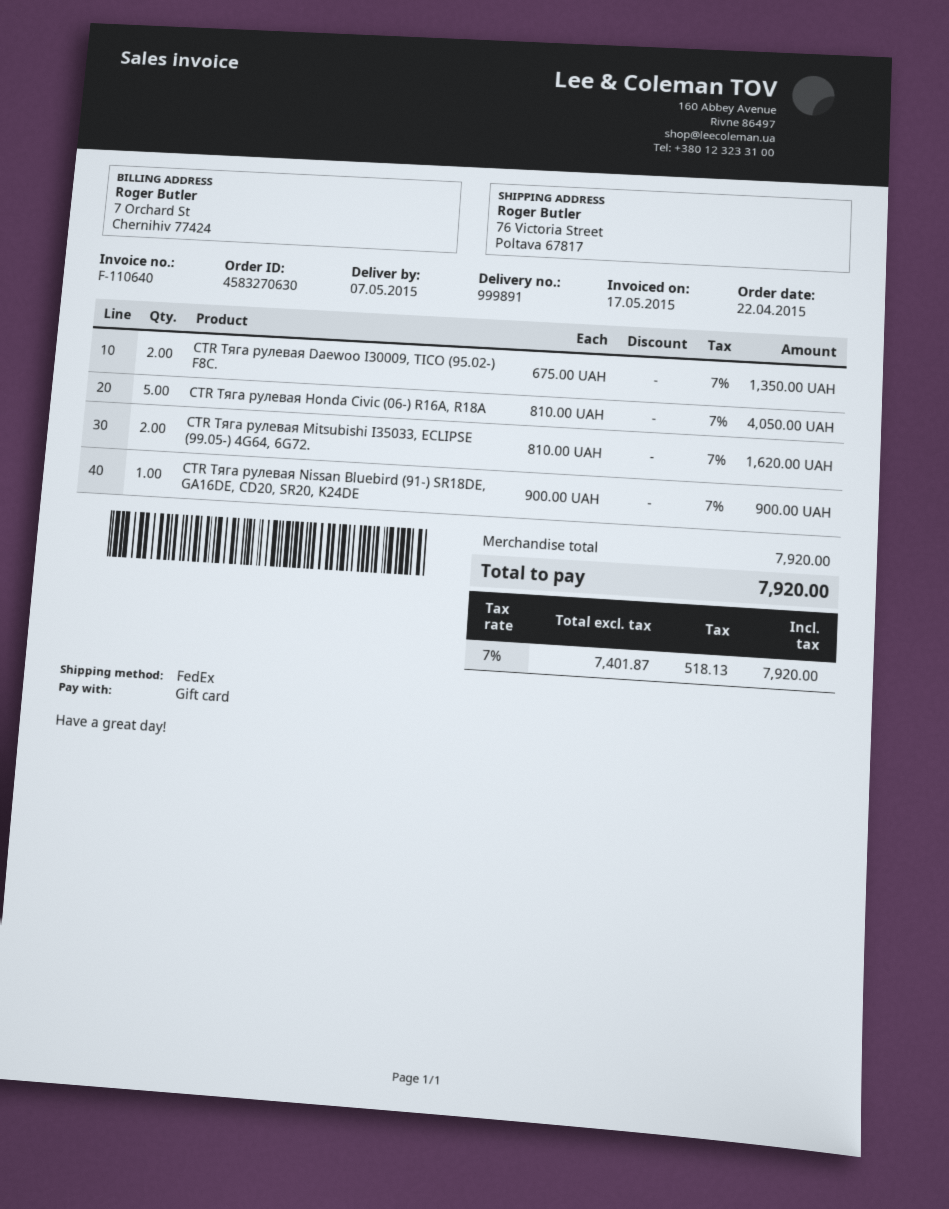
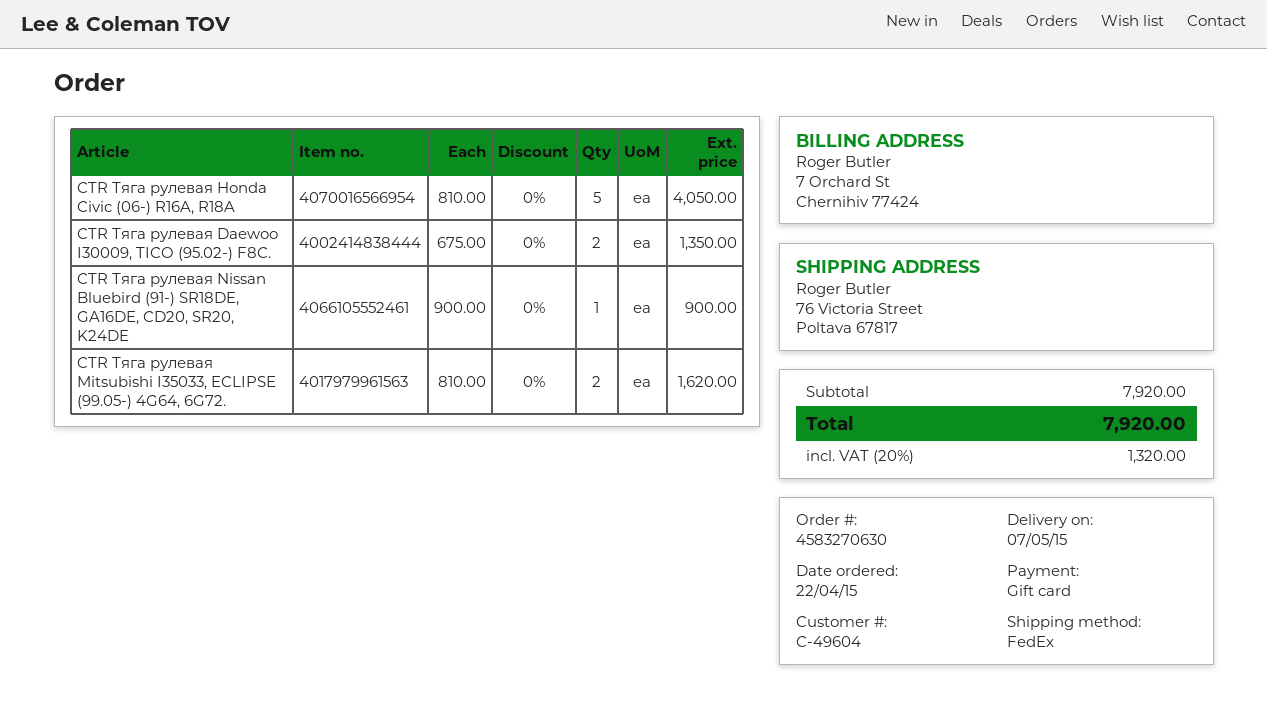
tax: 7% = 518.13 -> 20% = 1320.00

